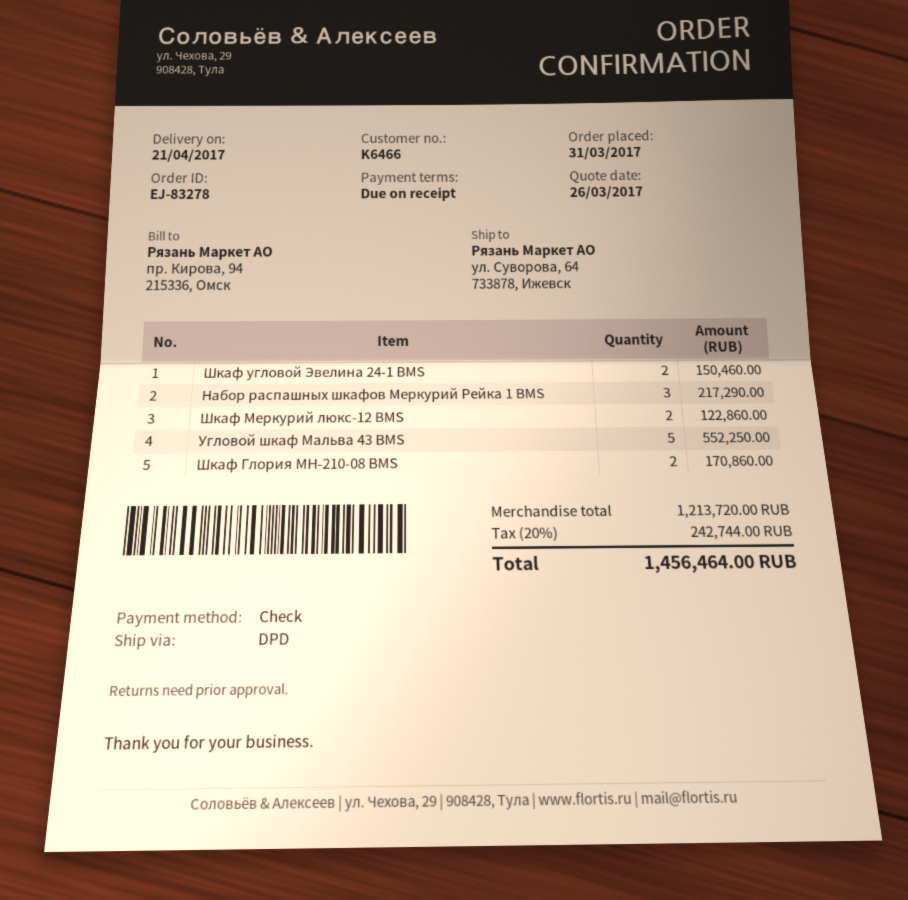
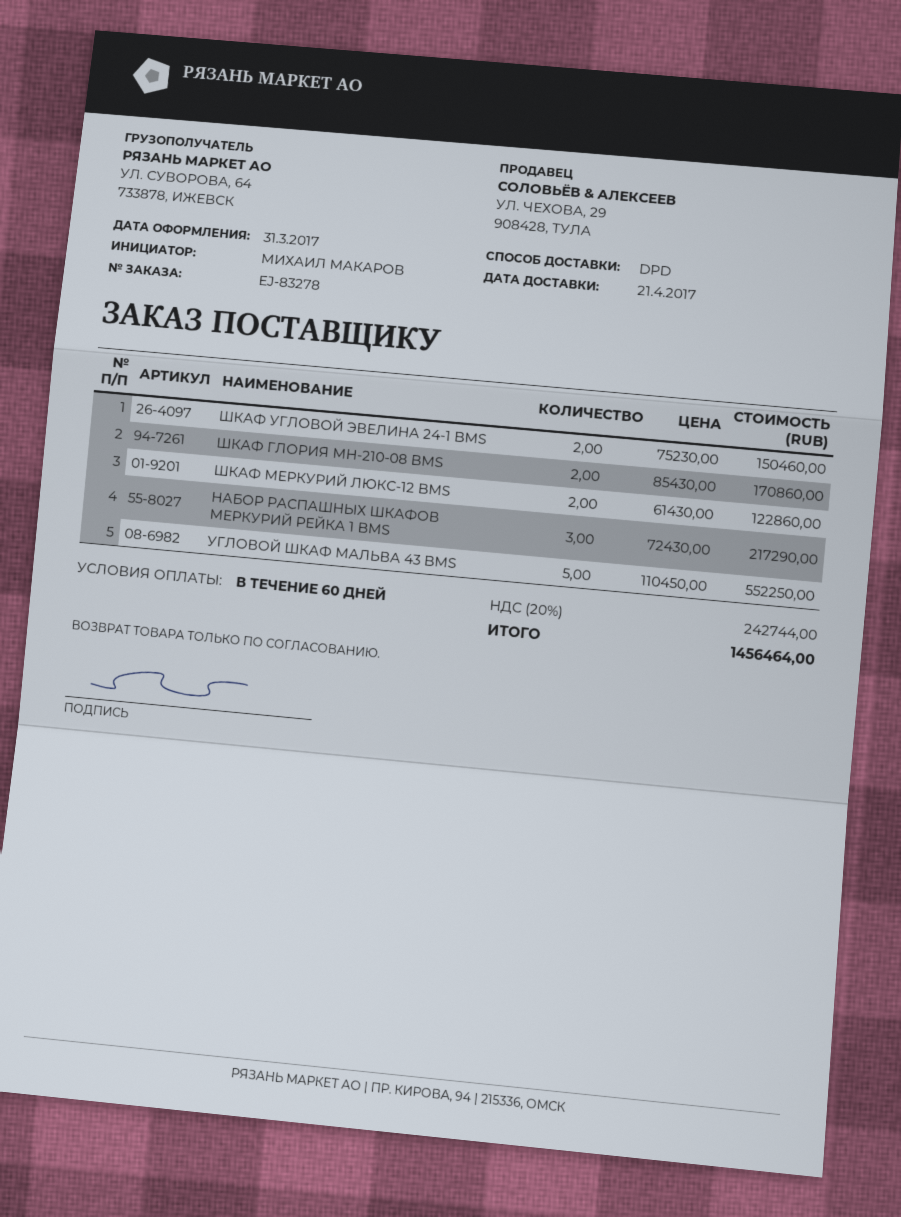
payment terms: on receipt -> 60 days

